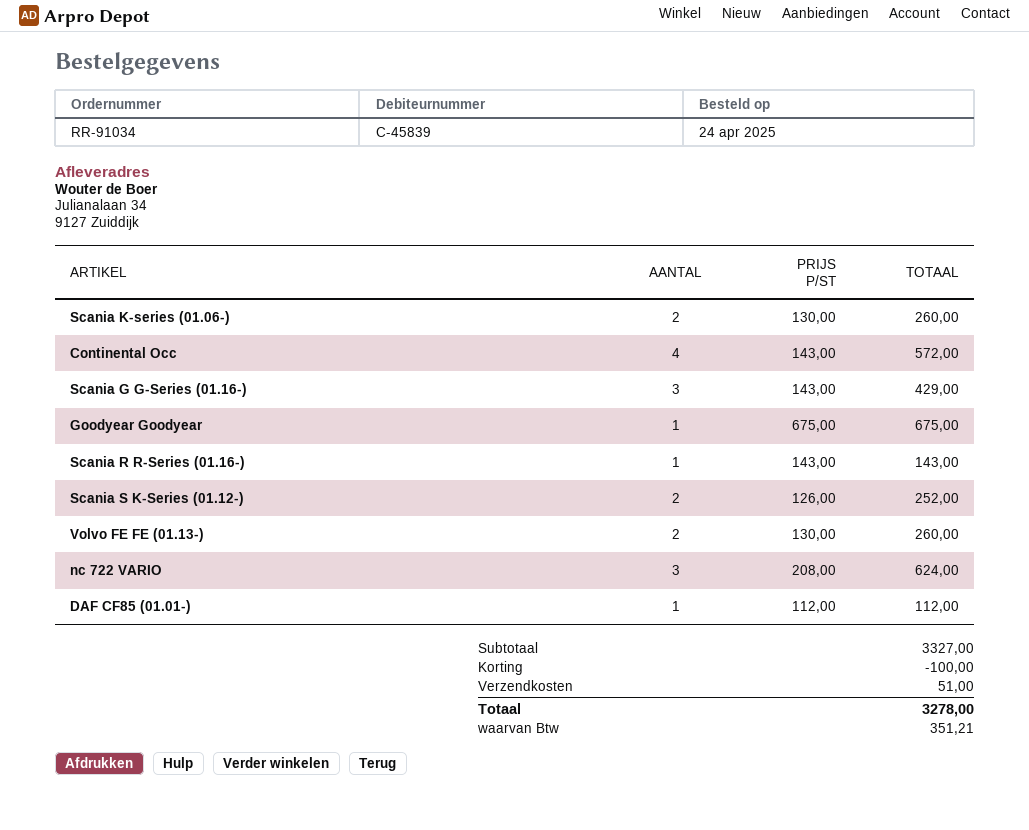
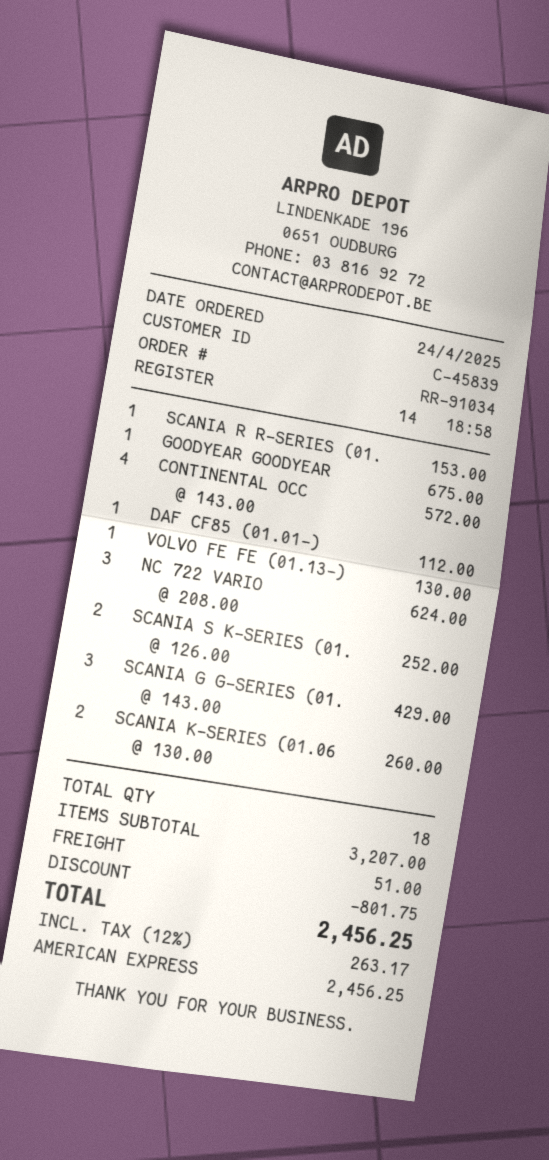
Scania R R-Series (01.16-): 1 x 143.00 = 143.00 -> 1 x 153.00 = 153.00
Volvo FE FE (01.13-): 2 x 130.00 = 260.00 -> 1 x 130.00 = 130.00
subtotal: 3327.00 -> 3207.00
discount: 100.00 -> 801.75
tax: 351.21 -> 263.17
total: 3278.00 -> 2456.25

